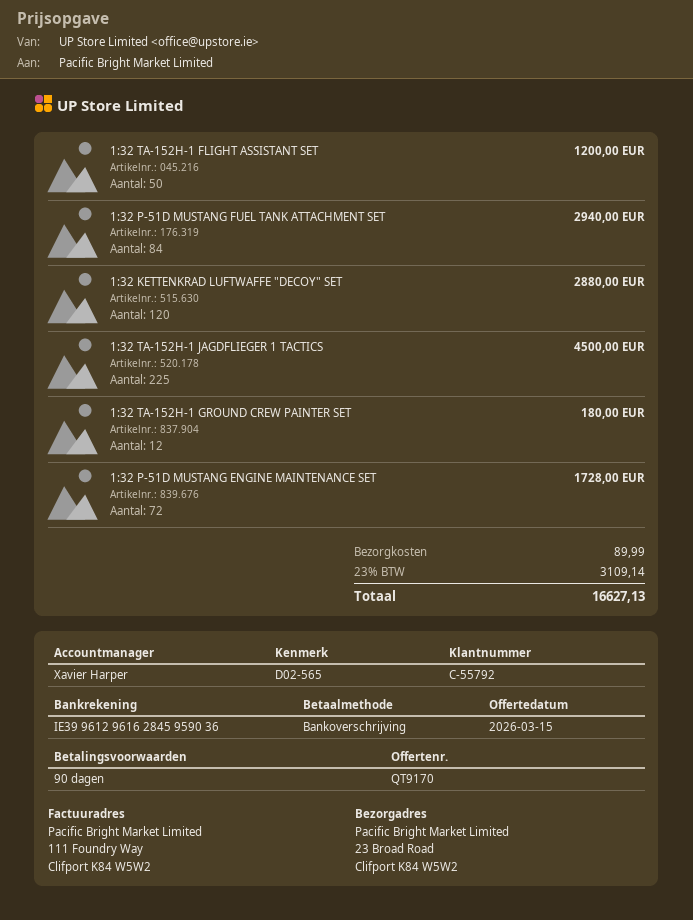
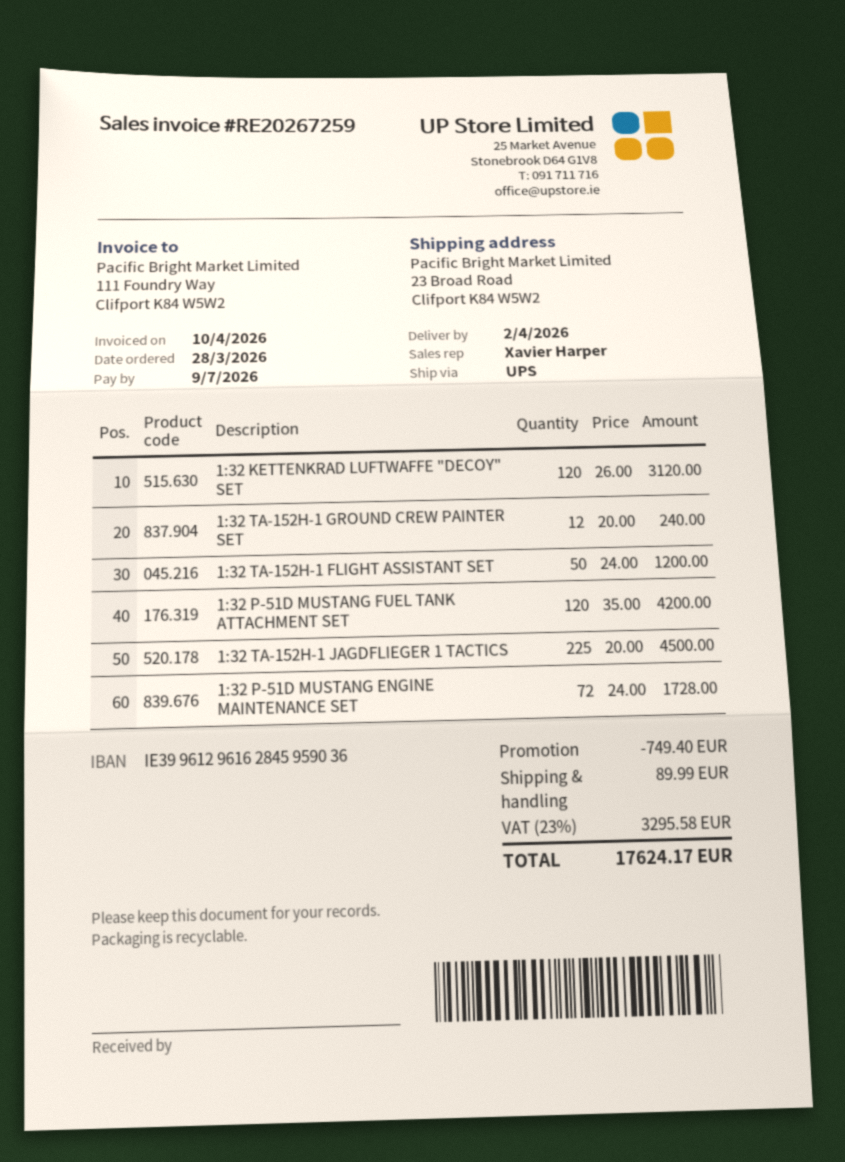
1:32 P-51D MUSTANG FUEL TANK ATTACHMENT SET: 84 for 2940.00 -> 120 for 4200.00
1:32 KETTENKRAD LUFTWAFFE "DECOY" SET: 120 for 2880.00 -> 120 for 3120.00
1:32 TA-152H-1 GROUND CREW PAINTER SET: 12 for 180.00 -> 12 for 240.00
discount: none -> 749.40
tax: 23% = 3109.14 -> 23% = 3295.58
total: 16627.13 -> 17624.17

